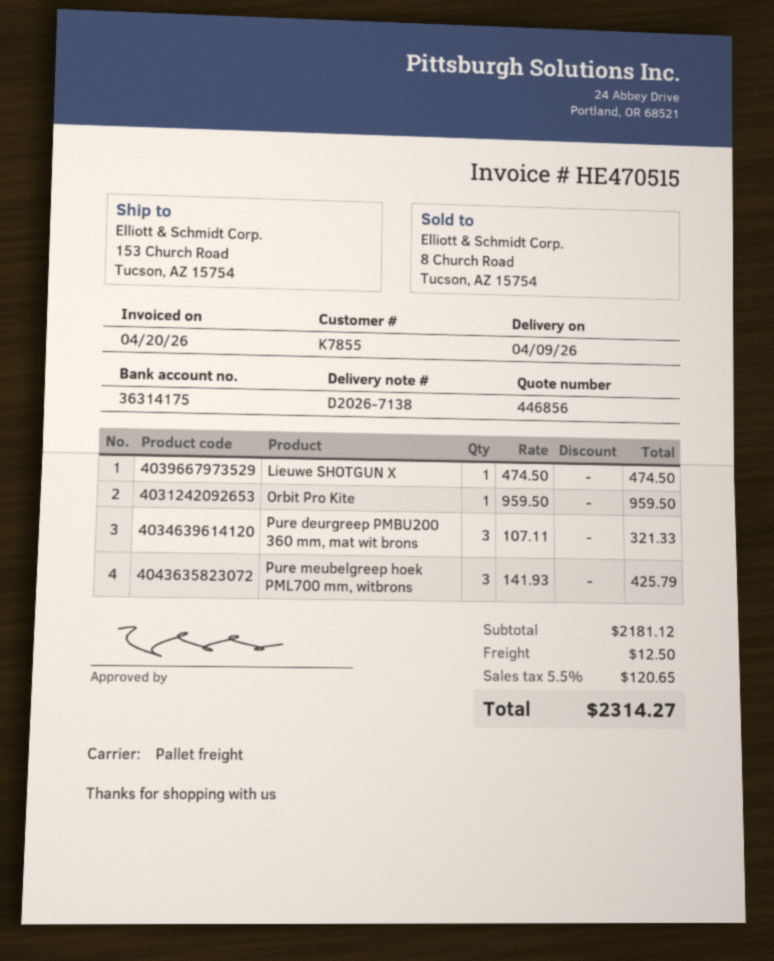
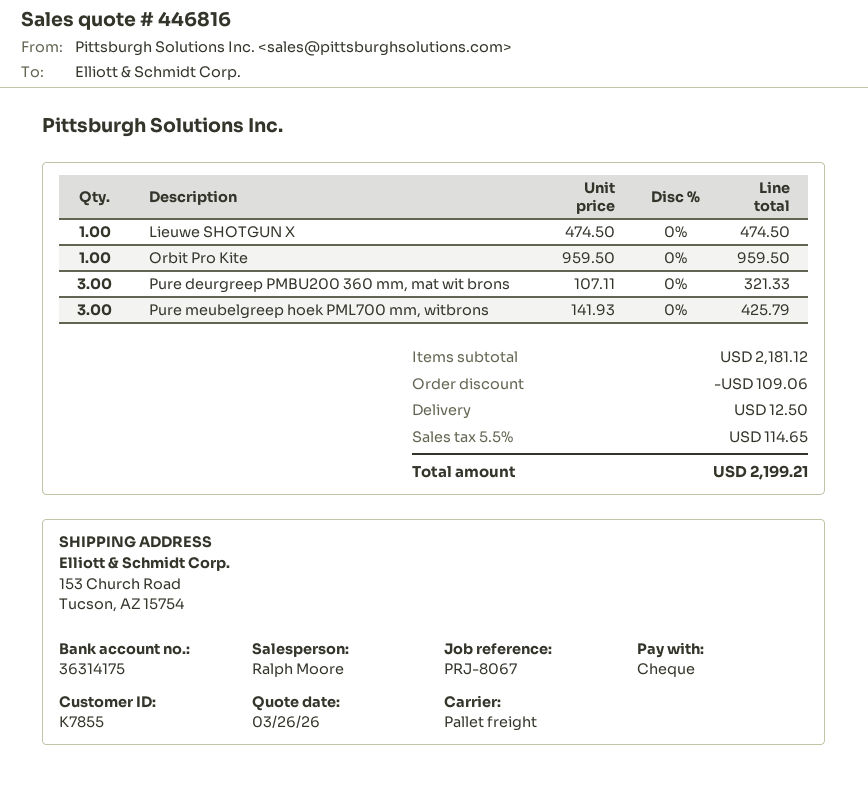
quote number: 446856 -> 446816
discount: none -> 109.06
tax: 5.5% = 120.65 -> 5.5% = 114.65
total: 2314.27 -> 2199.21

